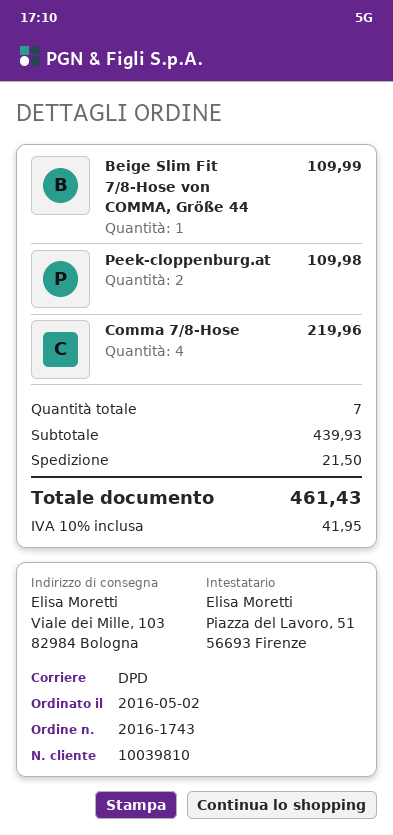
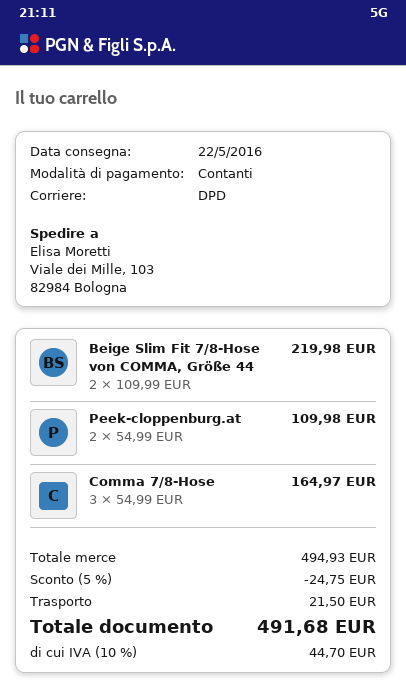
Beige Slim Fit 7/8-Hose von COMMA, Größe 44: 1 for 109.99 -> 2 for 219.98
Comma 7/8-Hose: 4 for 219.96 -> 3 for 164.97
subtotal: 439.93 -> 494.93
discount: none -> 5% = 24.75
tax: 10% = 41.95 -> 10% = 44.70
total: 461.43 -> 491.68

